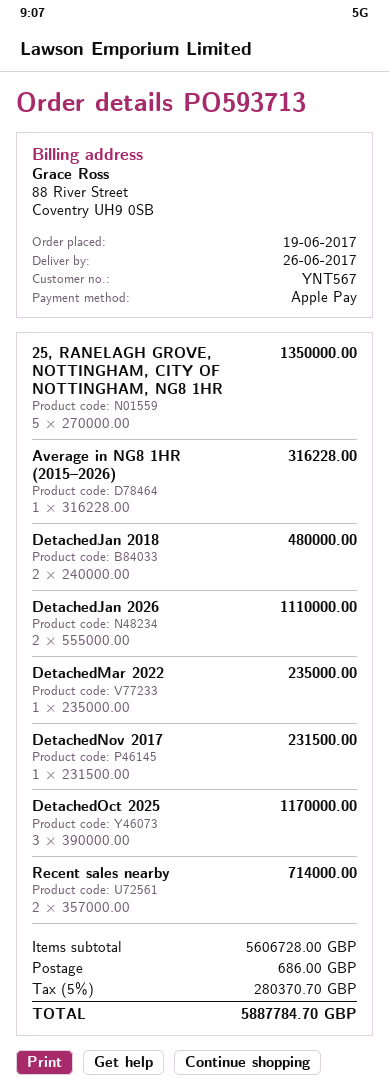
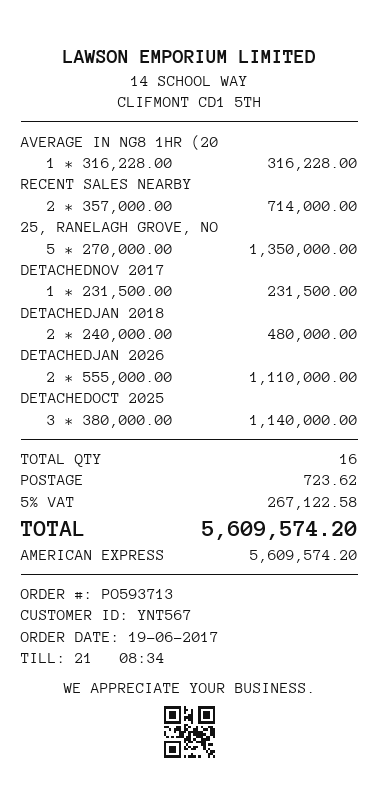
payment method: Apple Pay -> American Express
DetachedMar 2022: 1 x 235000.00 = 235000.00 -> none
DetachedOct 2025: 3 x 390000.00 = 1170000.00 -> 3 x 380000.00 = 1140000.00
shipping: 686.00 -> 723.62
tax: 5% = 280370.70 -> 5% = 267122.58
total: 5887784.70 -> 5609574.20

